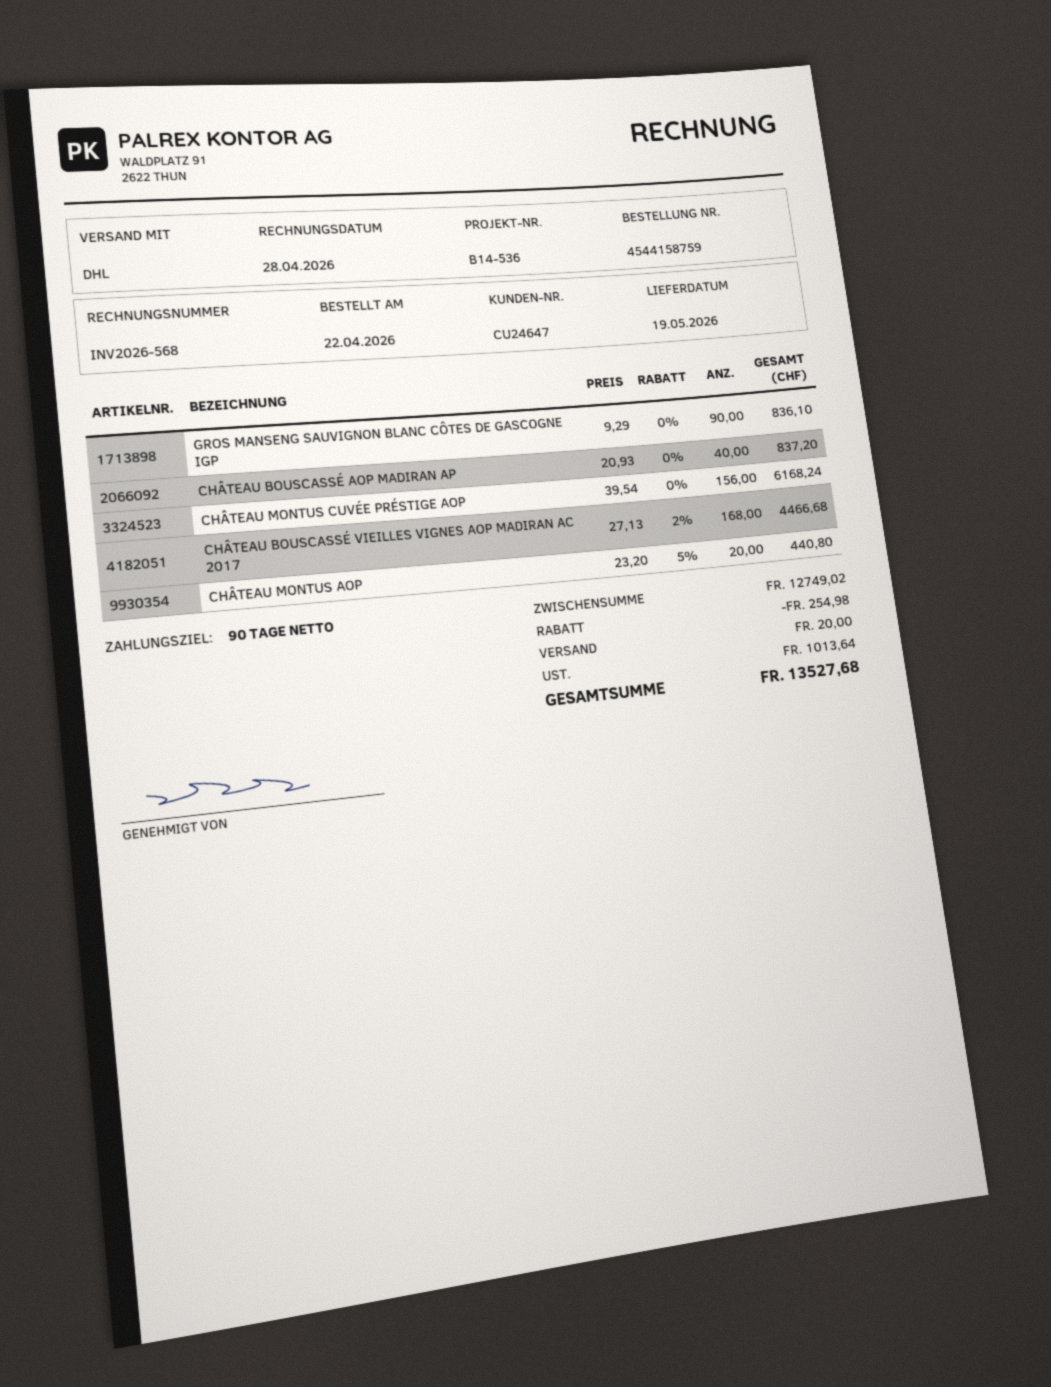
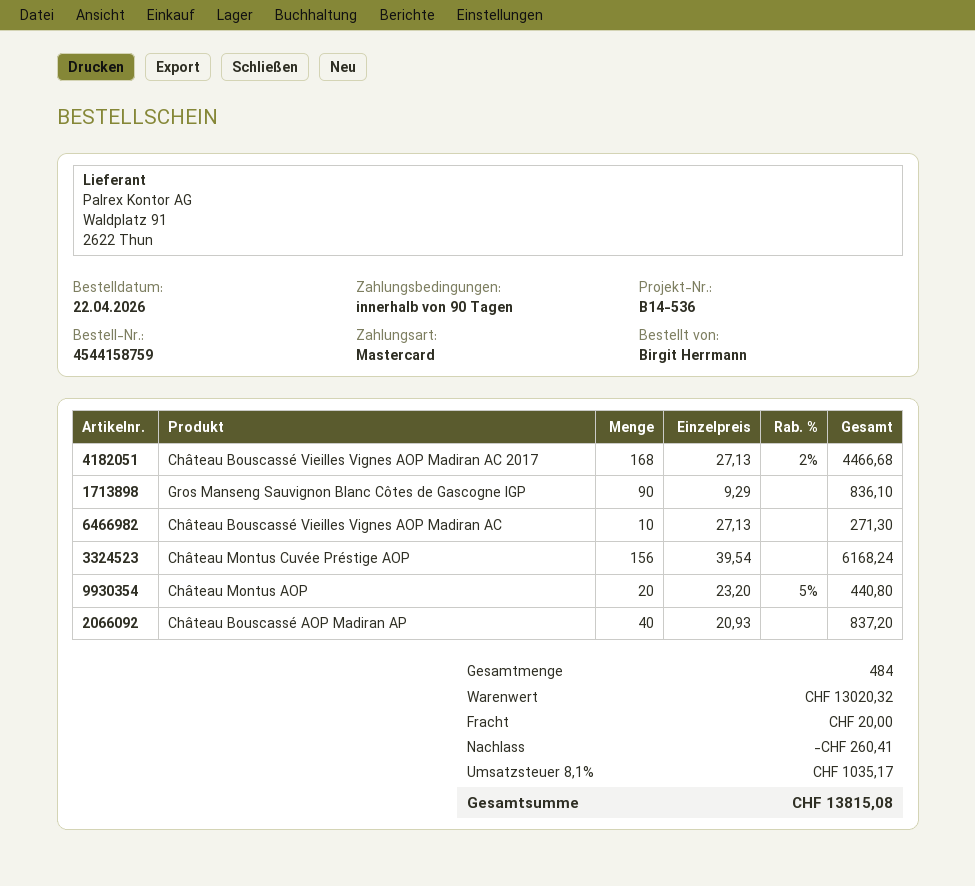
Château Bouscassé Vieilles Vignes AOP Madiran AC: none -> 10 x 27.13 = 271.30
subtotal: 12749.02 -> 13020.32
discount: 254.98 -> 260.41
tax: 1013.64 -> 1035.17
total: 13527.68 -> 13815.08

